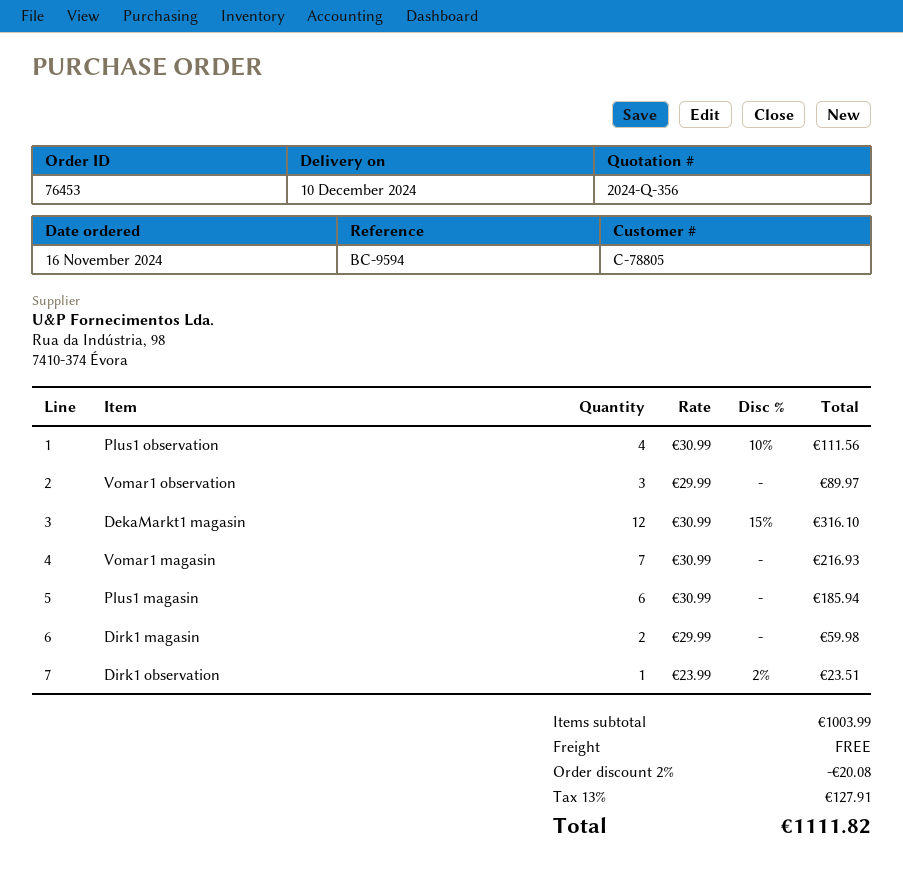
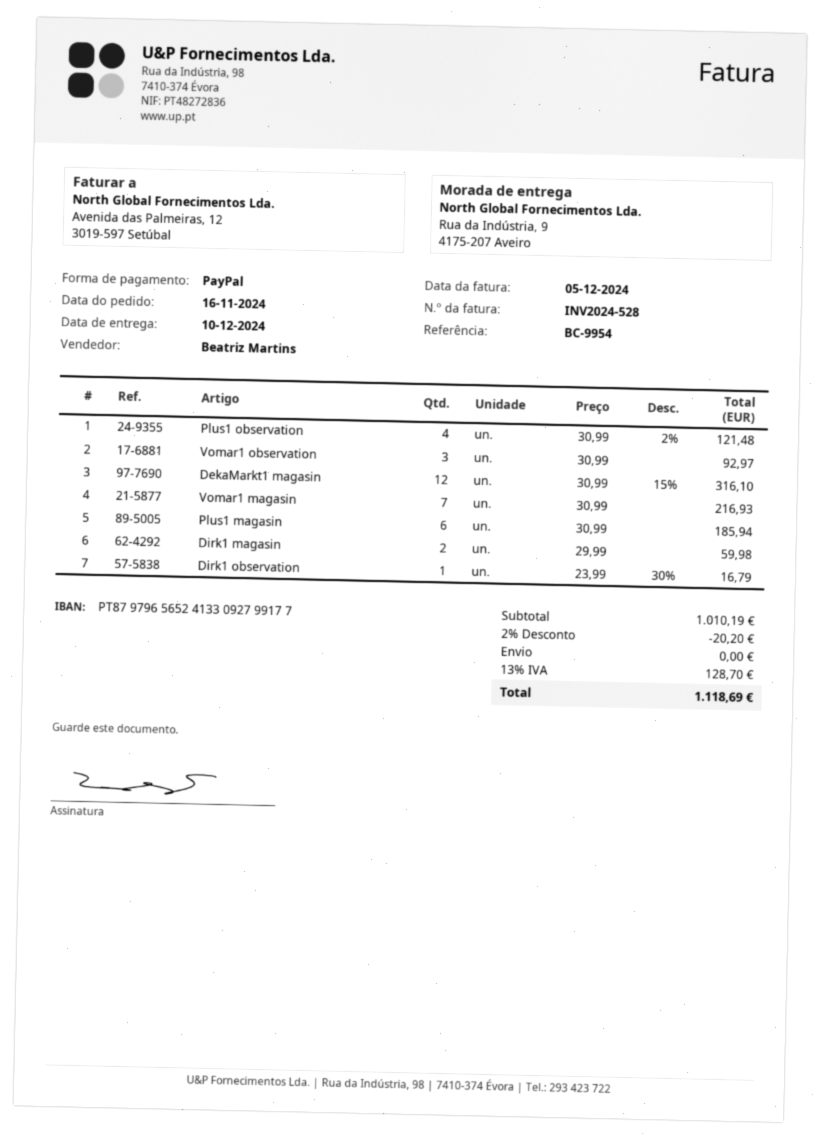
reference: BC-9594 -> BC-9954
Plus1 observation: 4 x 30.99 - 10% = 111.56 -> 4 x 30.99 - 2% = 121.48
Vomar1 observation: 3 x 29.99 = 89.97 -> 3 x 30.99 = 92.97
Dirk1 observation: 1 x 23.99 - 2% = 23.51 -> 1 x 23.99 - 30% = 16.79
subtotal: 1003.99 -> 1010.19
discount: 2% = 20.08 -> 2% = 20.20
tax: 13% = 127.91 -> 13% = 128.70
total: 1111.82 -> 1118.69

